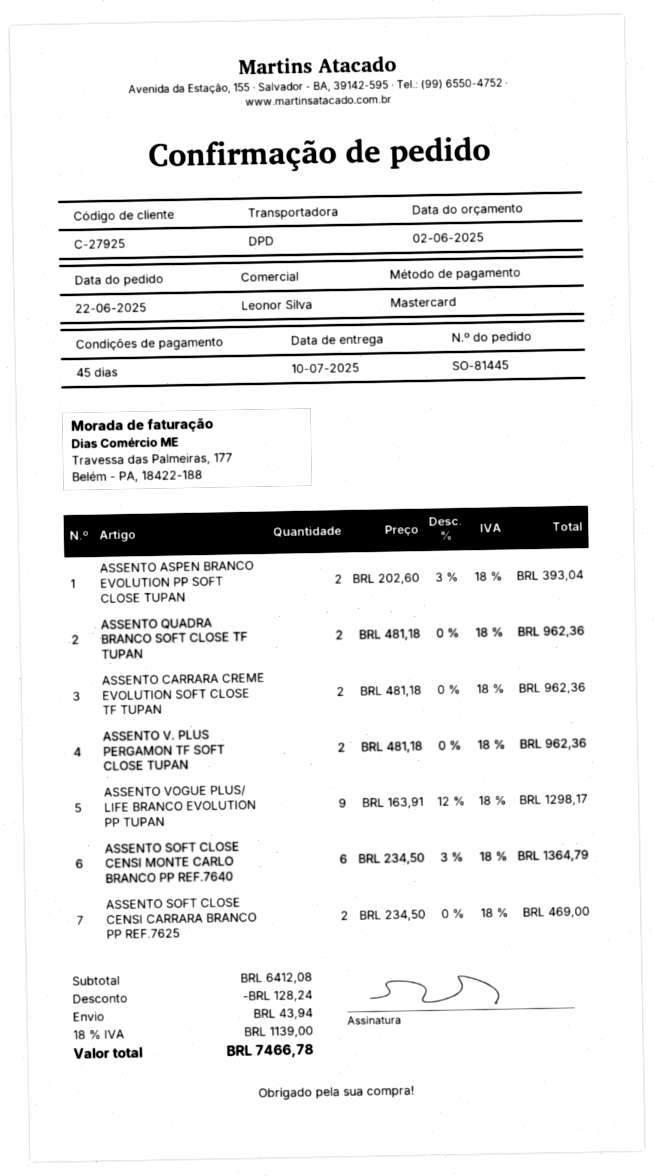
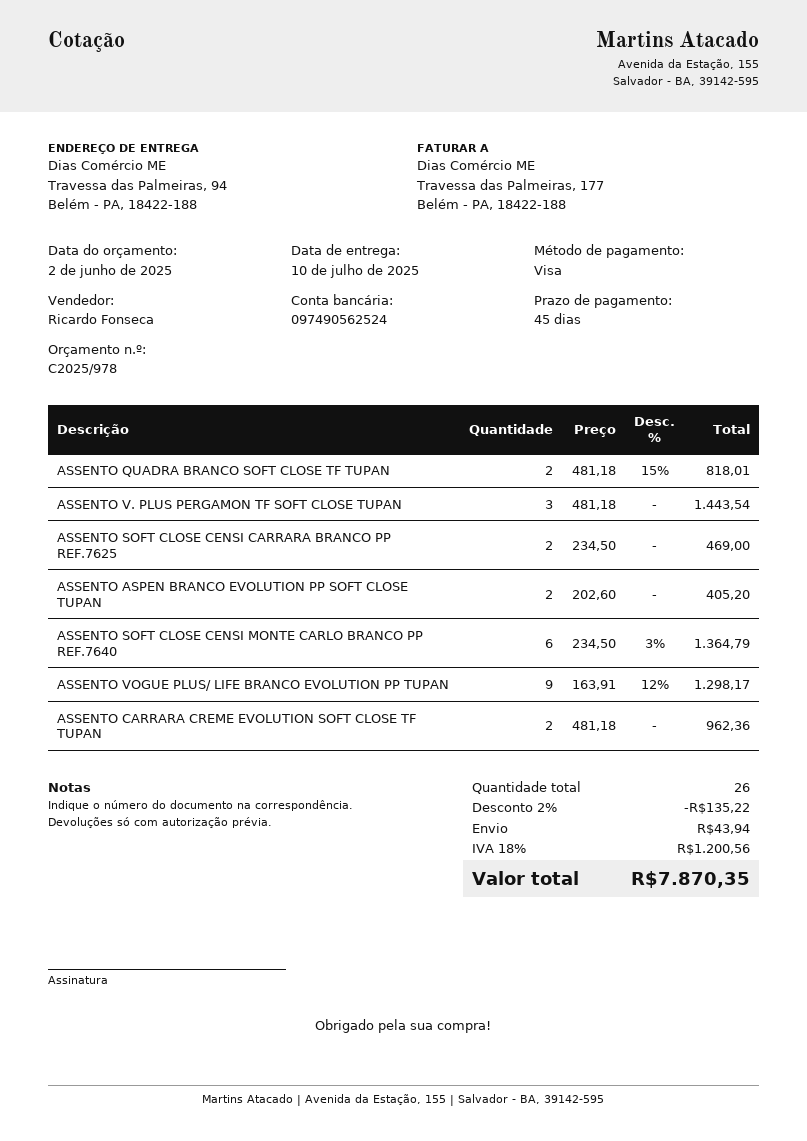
sales rep: Leonor Silva -> Ricardo Fonseca
payment method: Mastercard -> Visa
ASSENTO ASPEN BRANCO EVOLUTION PP SOFT CLOSE TUPAN: 2 x 202.60 - 3% = 393.04 -> 2 x 202.60 = 405.20
ASSENTO QUADRA BRANCO SOFT CLOSE TF TUPAN: 2 x 481.18 = 962.36 -> 2 x 481.18 - 15% = 818.01
ASSENTO V. PLUS PERGAMON TF SOFT CLOSE TUPAN: 2 x 481.18 = 962.36 -> 3 x 481.18 = 1443.54
discount: 128.24 -> 135.22
tax: 18% = 1139.00 -> 18% = 1200.56
total: 7466.78 -> 7870.35

